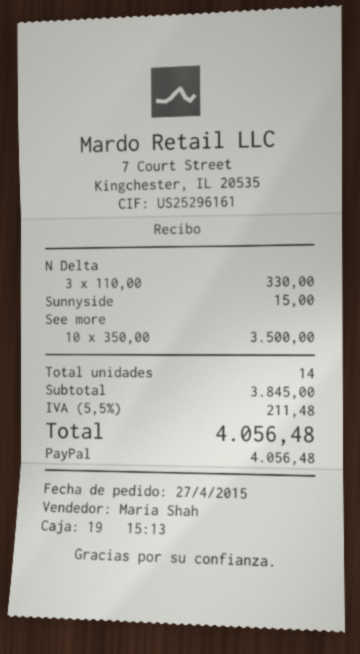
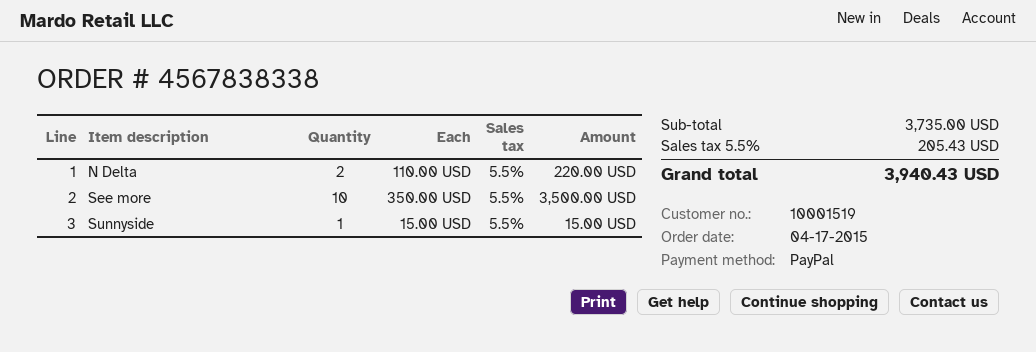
order date: 2015-04-27 -> 2015-04-17
N Delta: 3 x 110.00 = 330.00 -> 2 x 110.00 = 220.00
subtotal: 3845.00 -> 3735.00
tax: 5.5% = 211.48 -> 5.5% = 205.43
total: 4056.48 -> 3940.43

